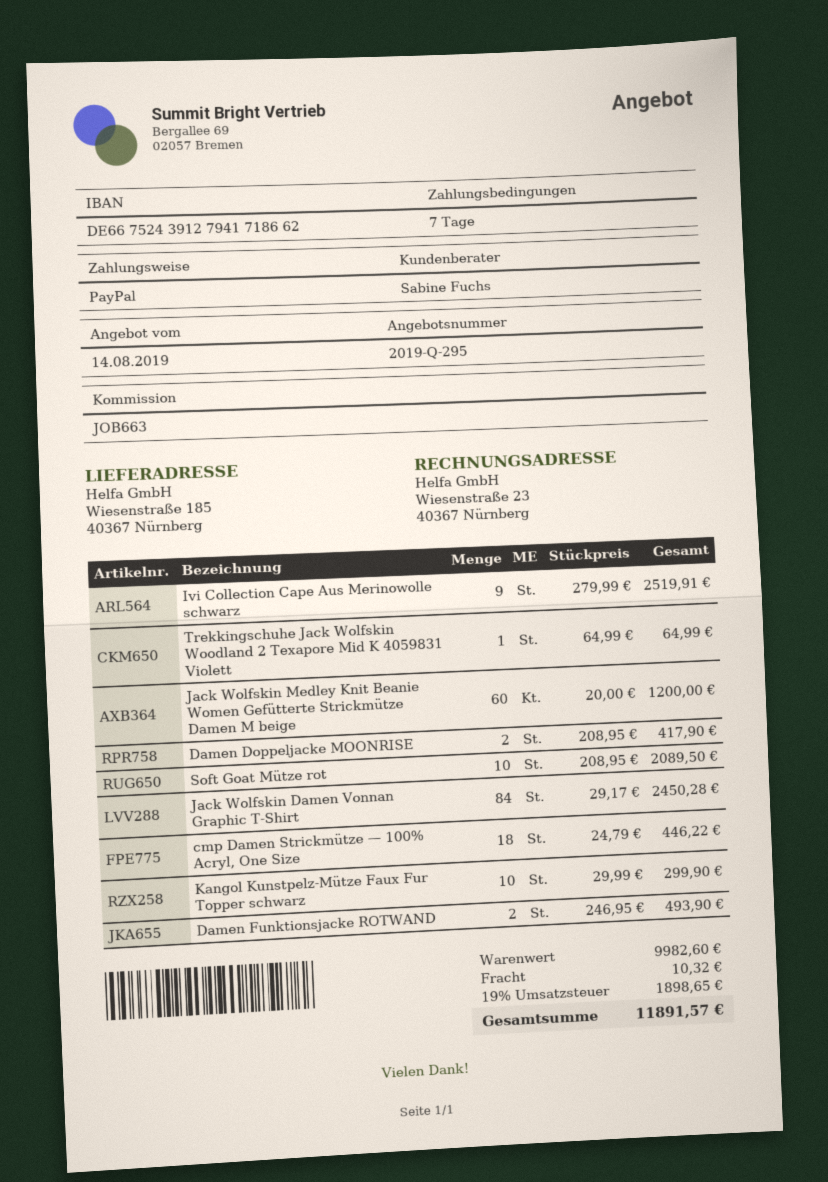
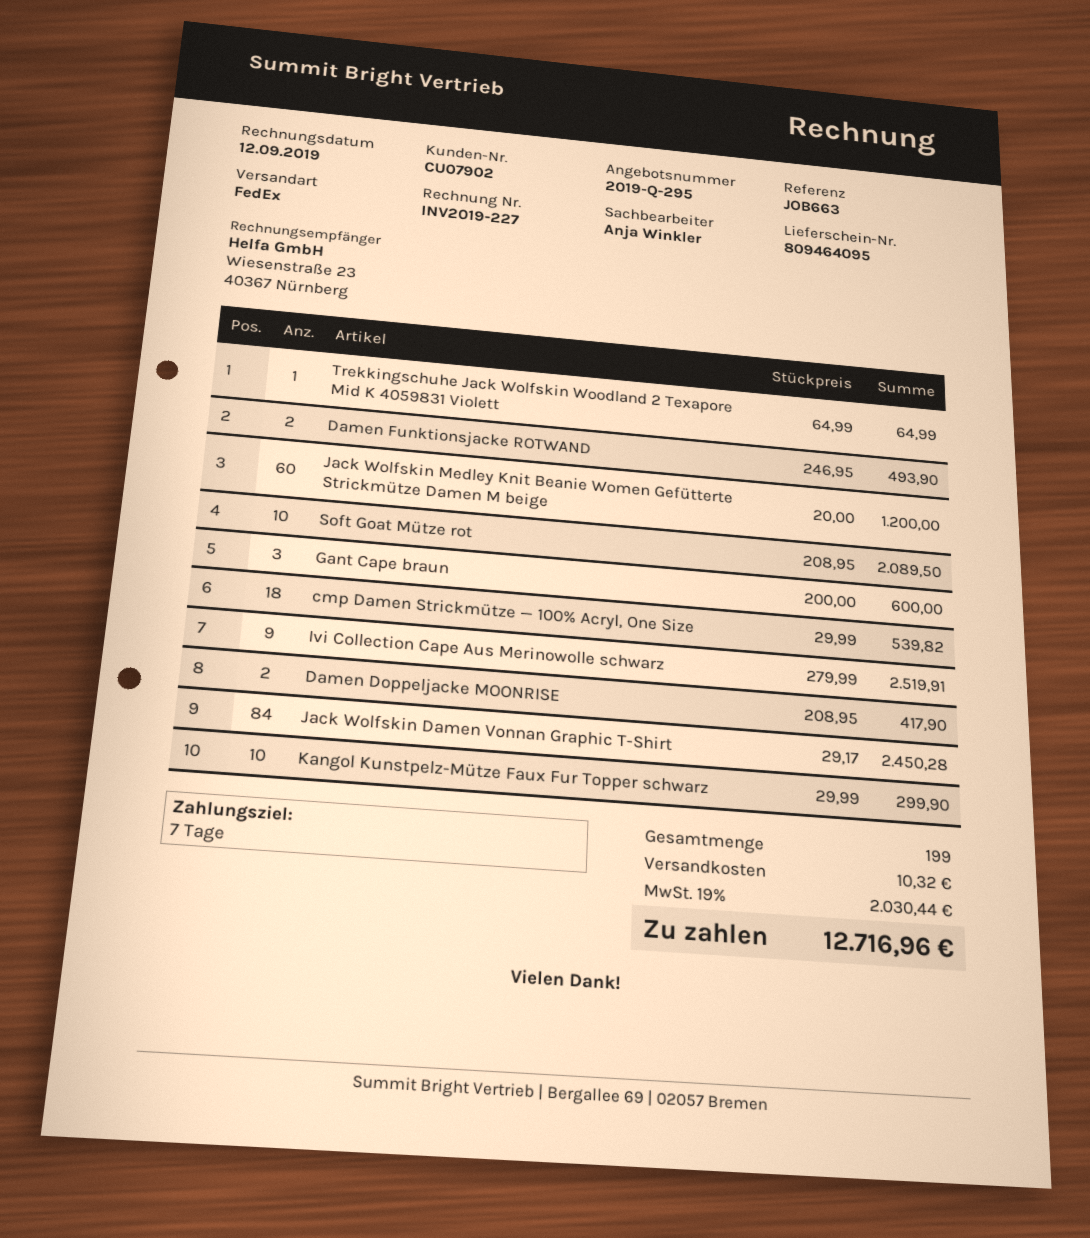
sales rep: Sabine Fuchs -> Anja Winkler
cmp Damen Strickmütze — 100% Acryl, One Size: 18 x 24.79 = 446.22 -> 18 x 29.99 = 539.82
Gant Cape braun: none -> 3 x 200.00 = 600.00
tax: 19% = 1898.65 -> 19% = 2030.44
total: 11891.57 -> 12716.96

